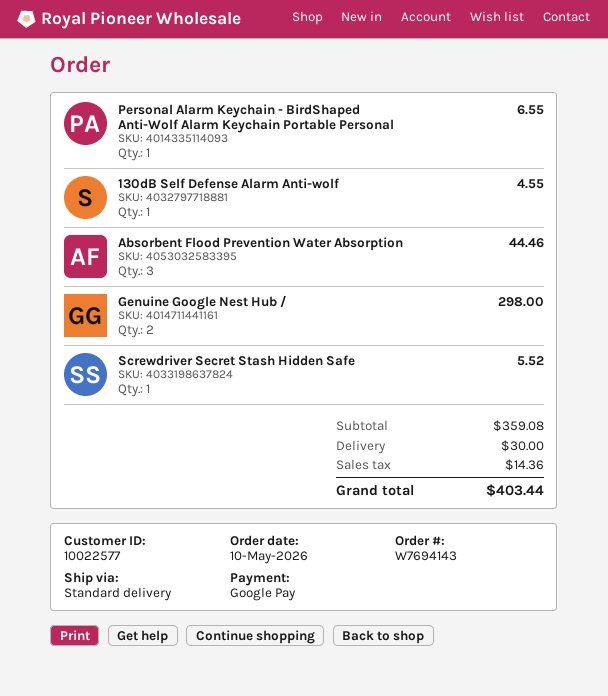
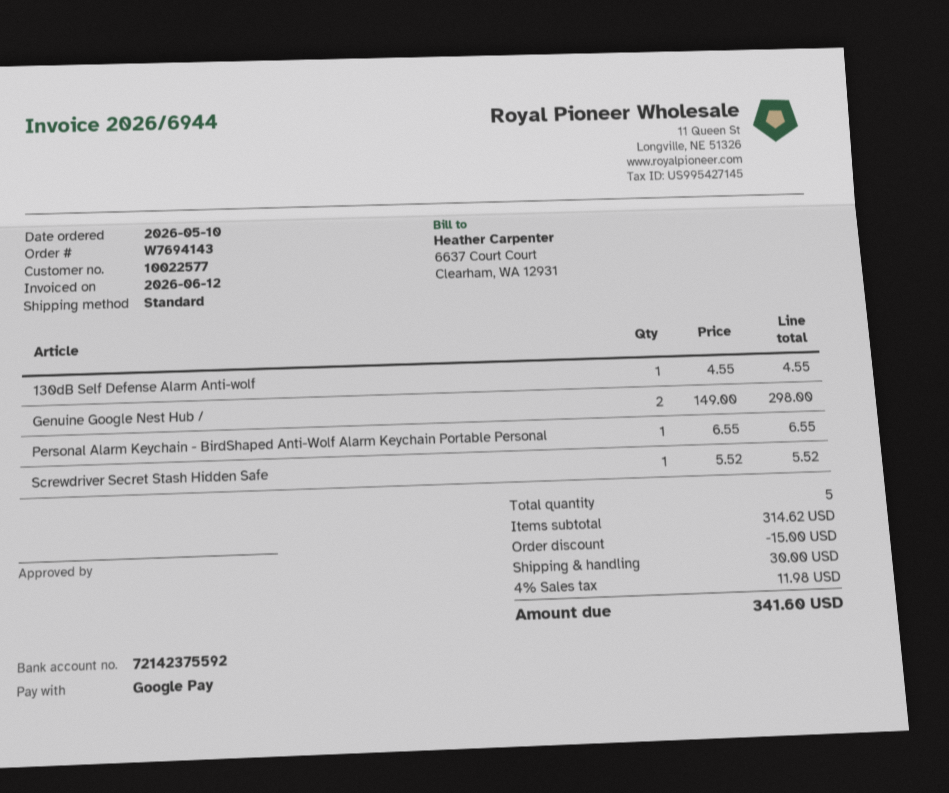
Absorbent Flood Prevention Water Absorption: 3 for 44.46 -> none
subtotal: 359.08 -> 314.62
discount: none -> 15.00
tax: 14.36 -> 11.98
total: 403.44 -> 341.60

